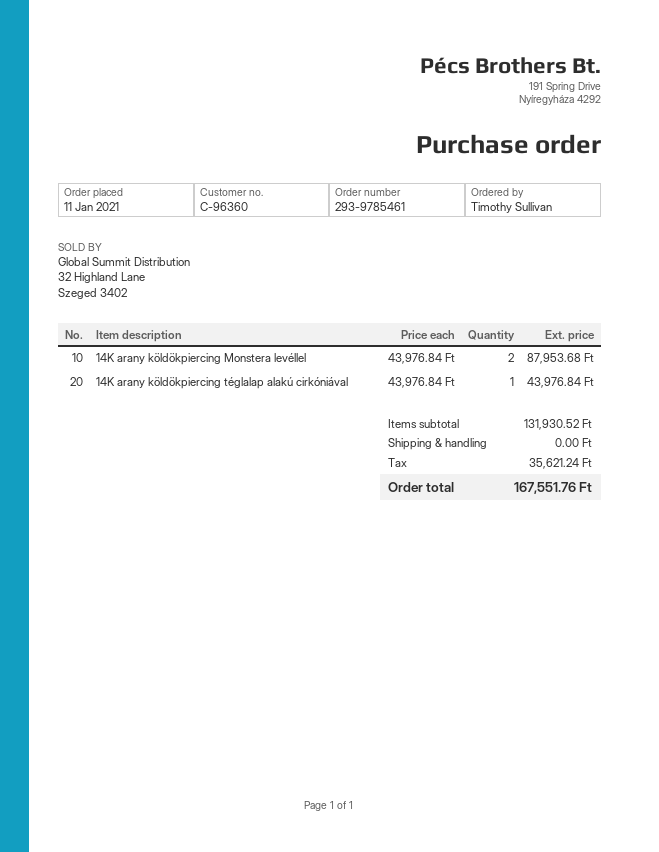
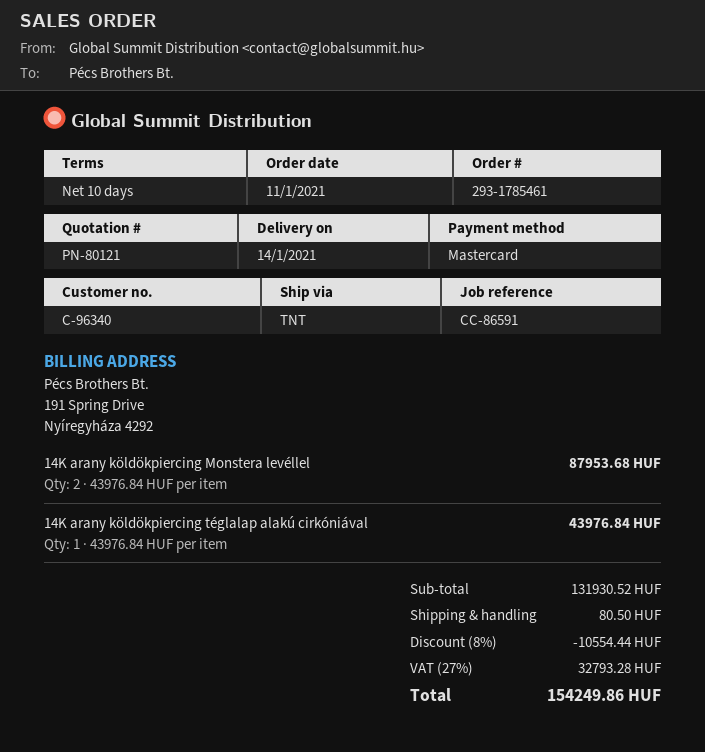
order number: 293-9785461 -> 293-1785461
customer number: C-96360 -> C-96340
discount: none -> 8% = 10554.44
shipping: 0.00 -> 80.50
tax: 35621.24 -> 32793.28
total: 167551.76 -> 154249.86

